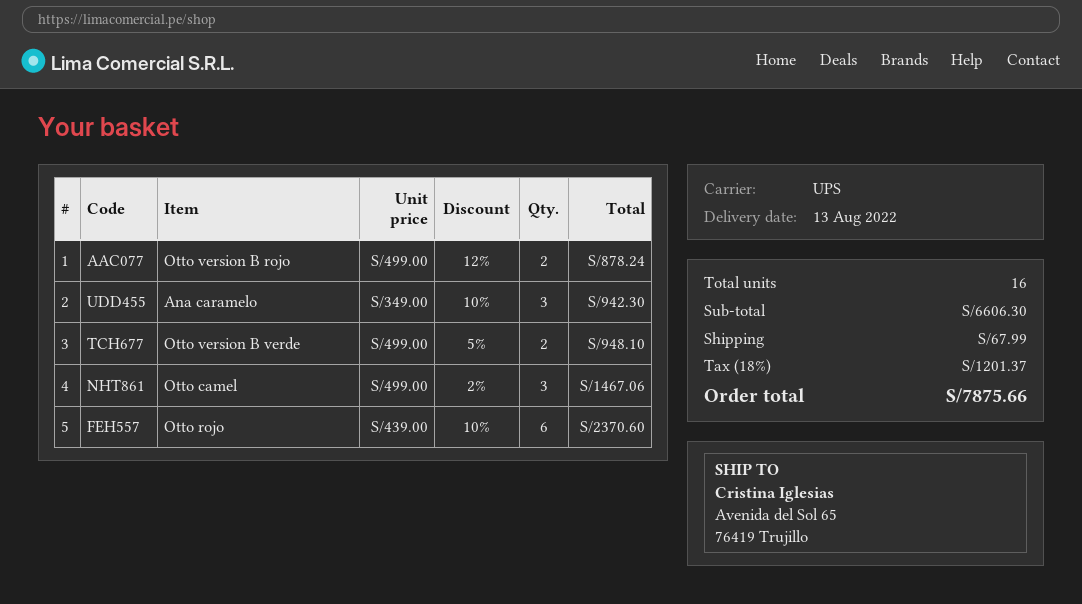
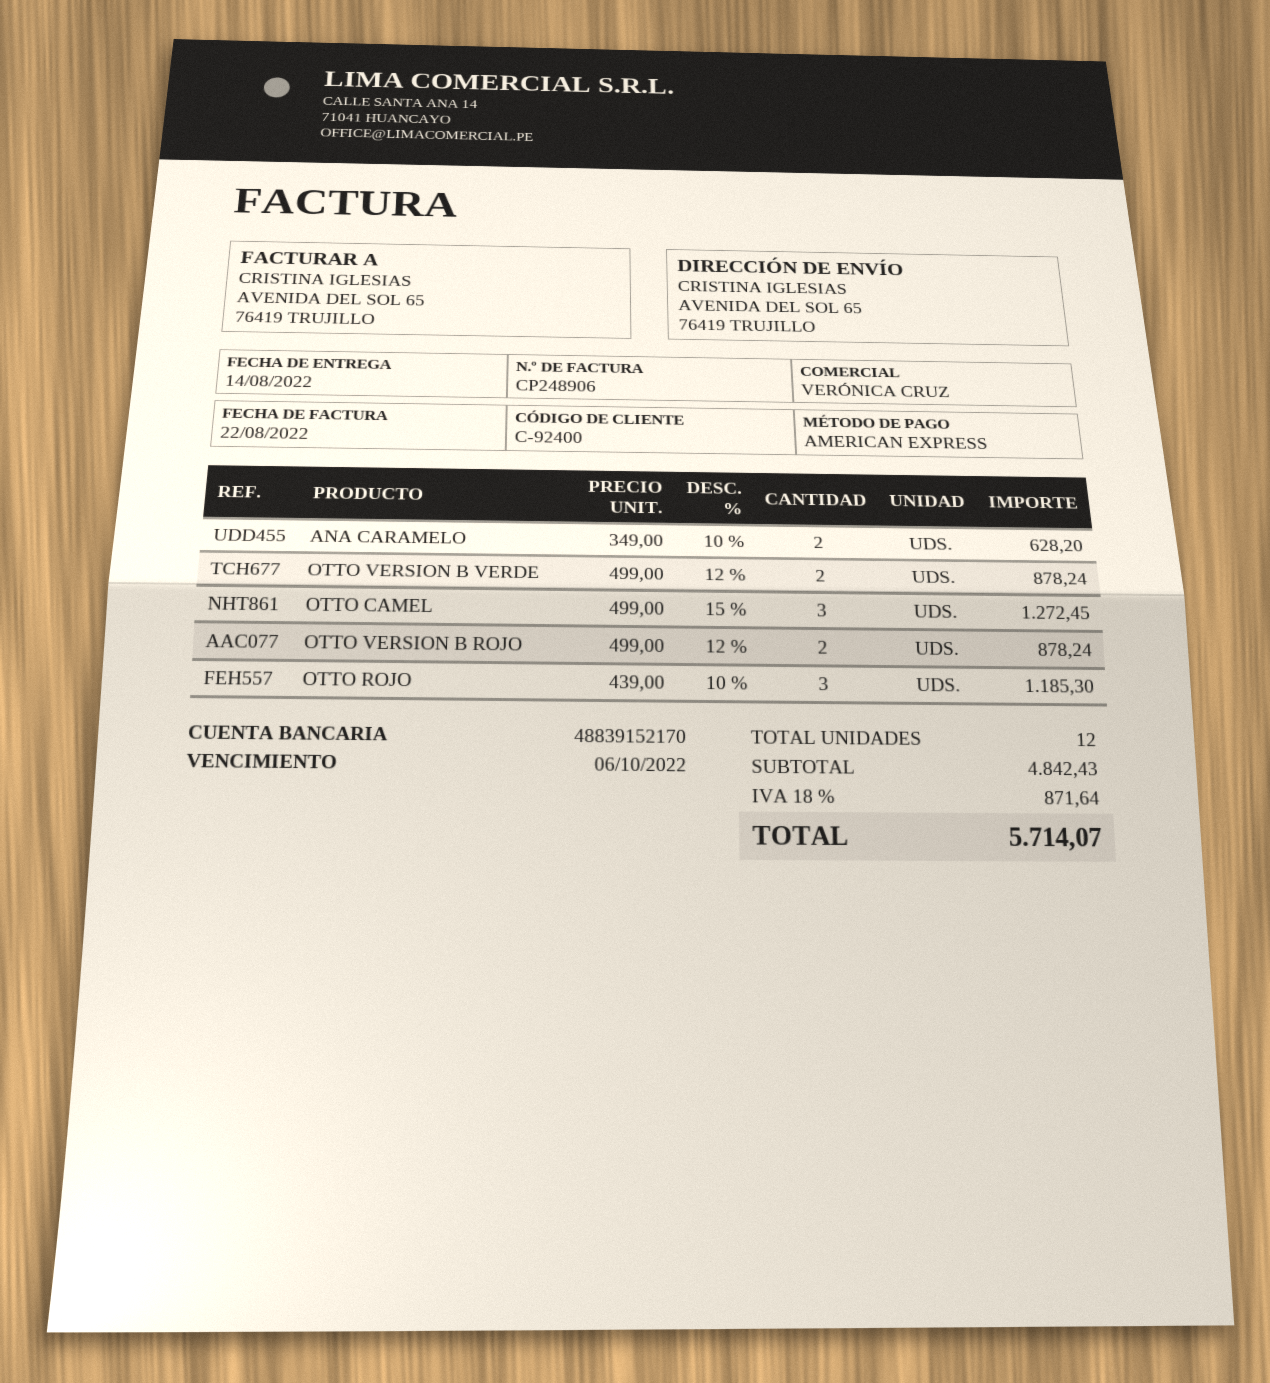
delivery date: 2022-08-13 -> 2022-08-14
Ana caramelo: 3 x 349.00 - 10% = 942.30 -> 2 x 349.00 - 10% = 628.20
Otto version B verde: 2 x 499.00 - 5% = 948.10 -> 2 x 499.00 - 12% = 878.24
Otto camel: 3 x 499.00 - 2% = 1467.06 -> 3 x 499.00 - 15% = 1272.45
Otto rojo: 6 x 439.00 - 10% = 2370.60 -> 3 x 439.00 - 10% = 1185.30
total quantity: 16 -> 12
subtotal: 6606.30 -> 4842.43
shipping: 67.99 -> none
tax: 18% = 1201.37 -> 18% = 871.64
total: 7875.66 -> 5714.07

